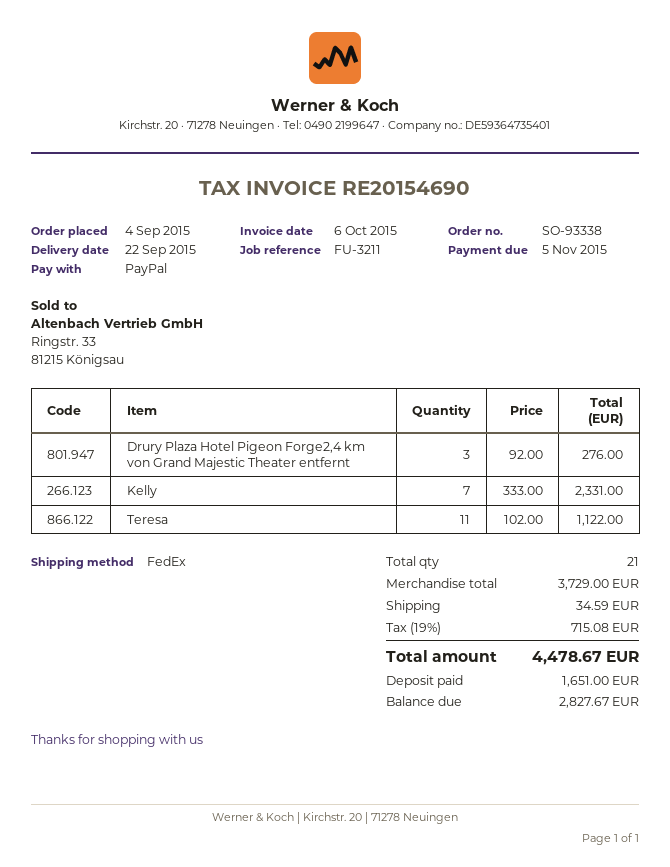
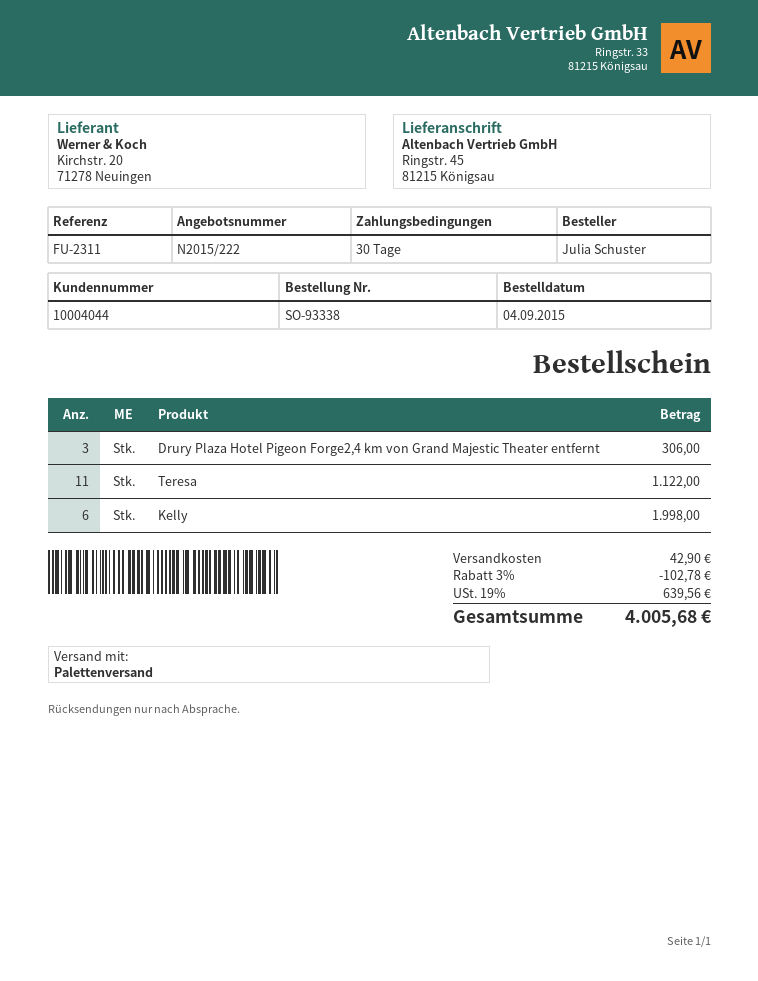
reference: FU-3211 -> FU-2311
shipping method: FedEx -> pallet freight
Drury Plaza Hotel Pigeon Forge2,4 km von Grand Majestic Theater entfernt: 3 for 276.00 -> 3 for 306.00
Kelly: 7 for 2331.00 -> 6 for 1998.00
discount: none -> 3% = 102.78
shipping: 34.59 -> 42.90
tax: 19% = 715.08 -> 19% = 639.56
total: 4478.67 -> 4005.68

